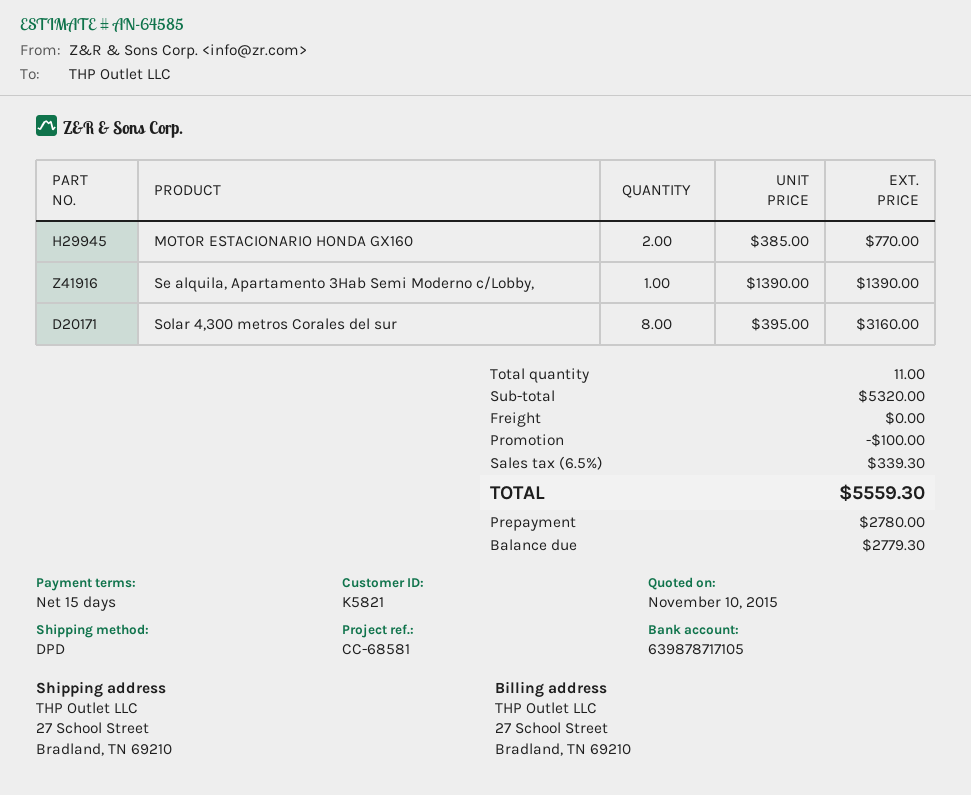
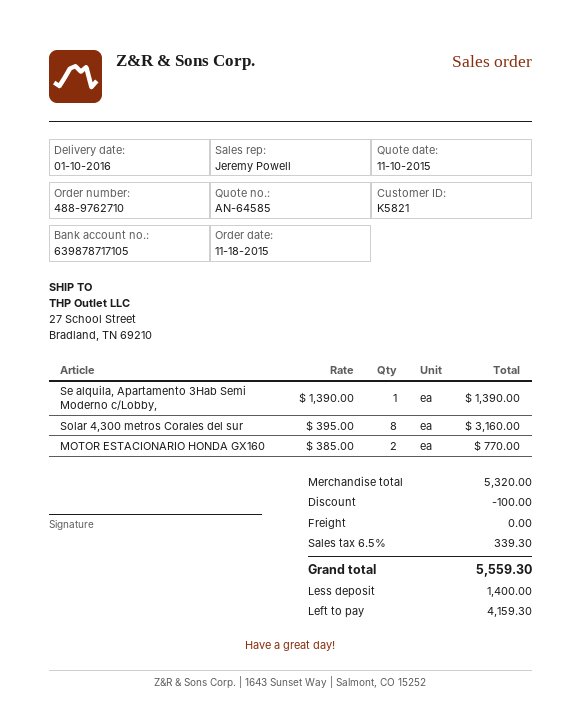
deposit: 2780.00 -> 1400.00
balance: 2779.30 -> 4159.30

